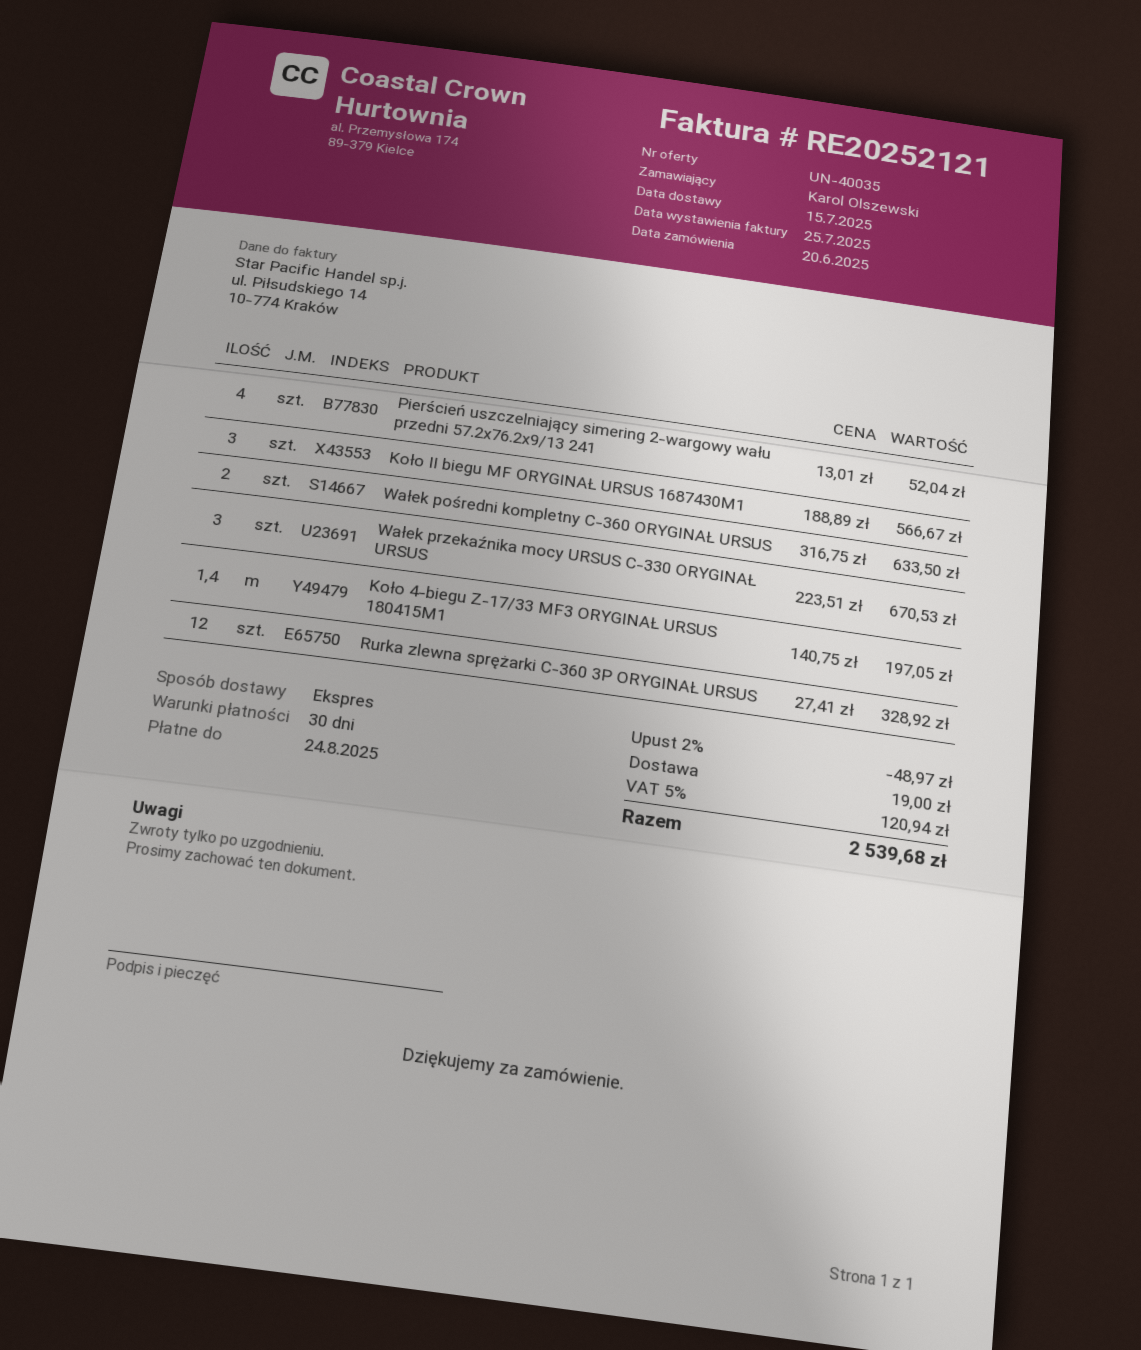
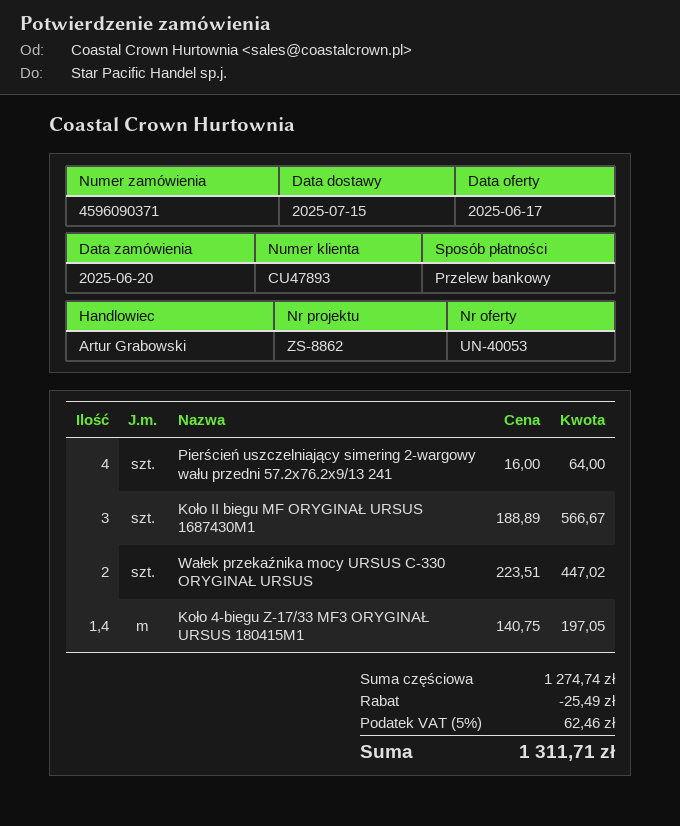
quote number: UN-40035 -> UN-40053
Pierścień uszczelniający simering 2-wargowy wału przedni 57.2x76.2x9/13 241: 4 x 13.01 = 52.04 -> 4 x 16.00 = 64.00
Wałek pośredni kompletny C-360 ORYGINAŁ URSUS: 2 x 316.75 = 633.50 -> none
Wałek przekaźnika mocy URSUS C-330 ORYGINAŁ URSUS: 3 x 223.51 = 670.53 -> 2 x 223.51 = 447.02
Rurka zlewna sprężarki C-360 3P ORYGINAŁ URSUS: 12 x 27.41 = 328.92 -> none
discount: 48.97 -> 25.49
shipping: 19.00 -> none
tax: 5% = 120.94 -> 5% = 62.46
total: 2539.68 -> 1311.71

